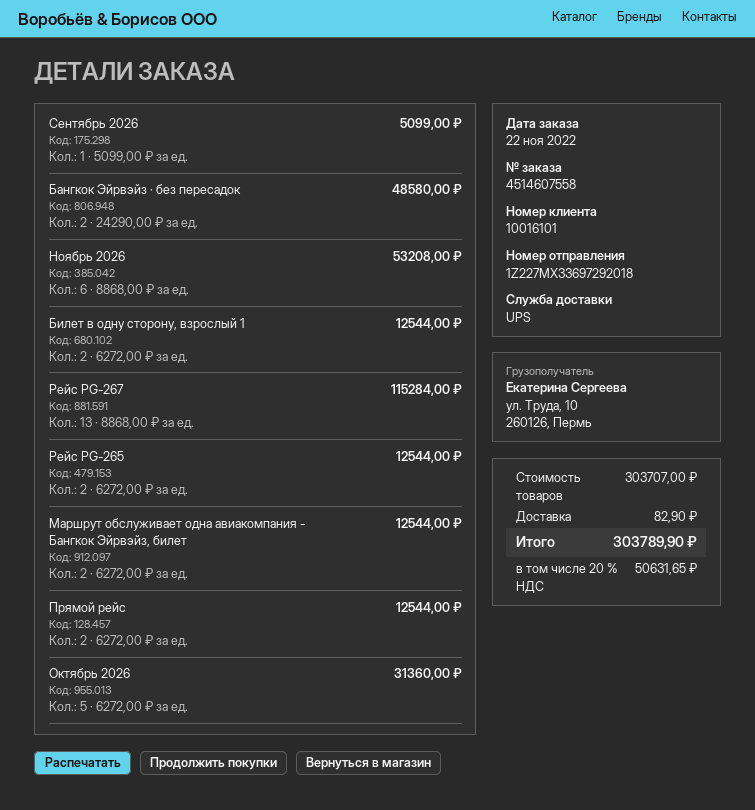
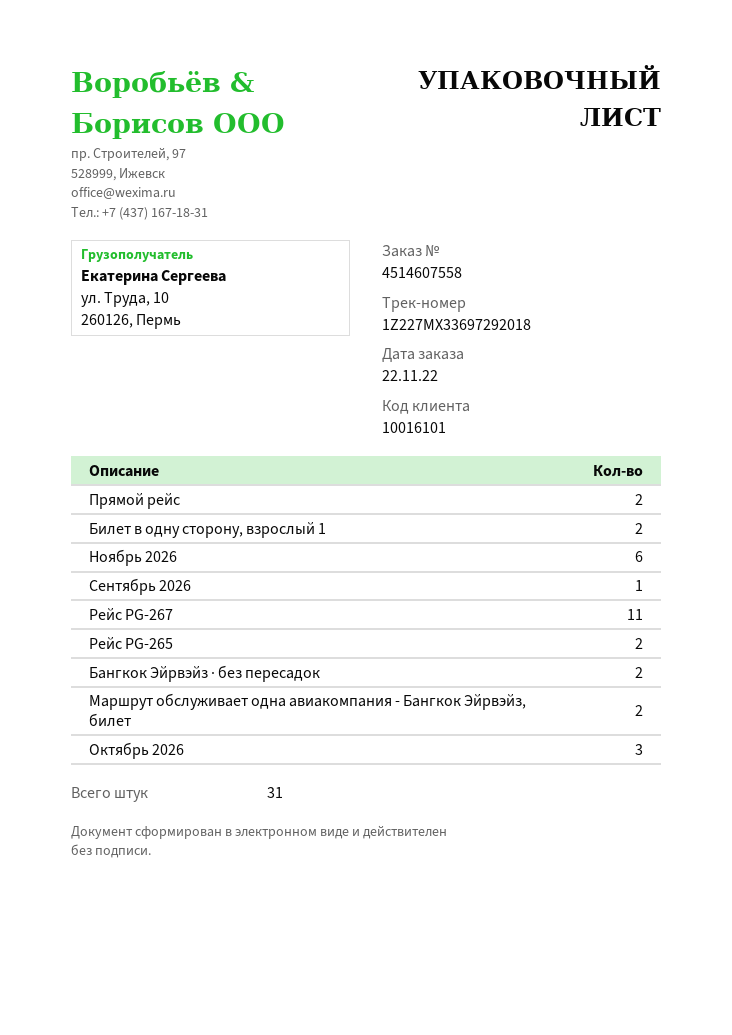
Рейс PG-267: 13 -> 11
Октябрь 2026: 5 -> 3

